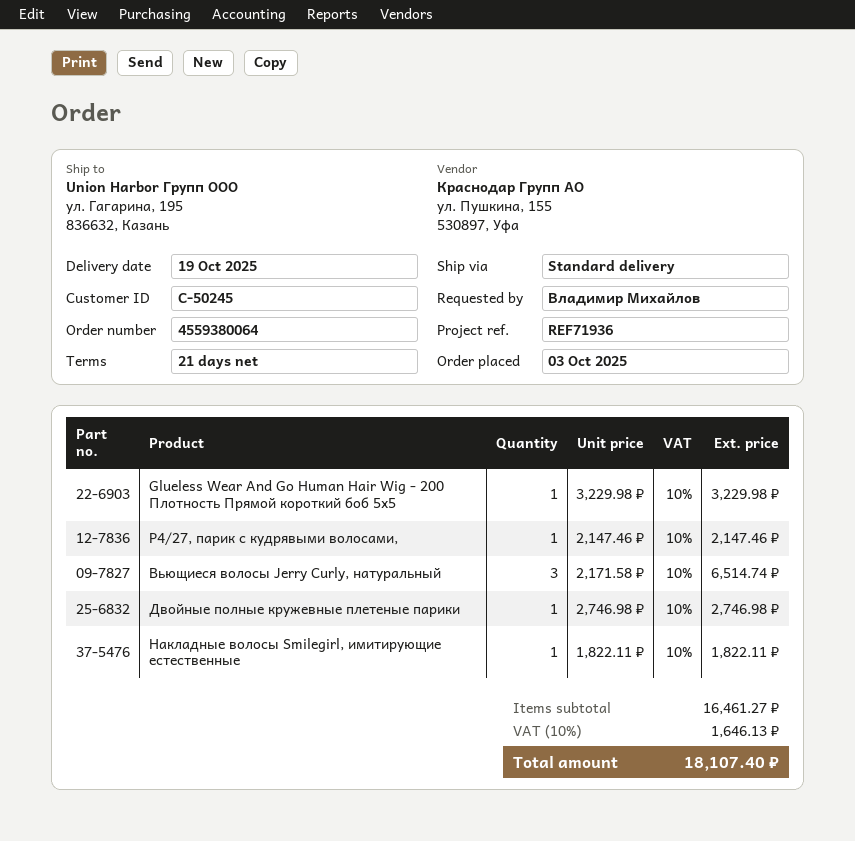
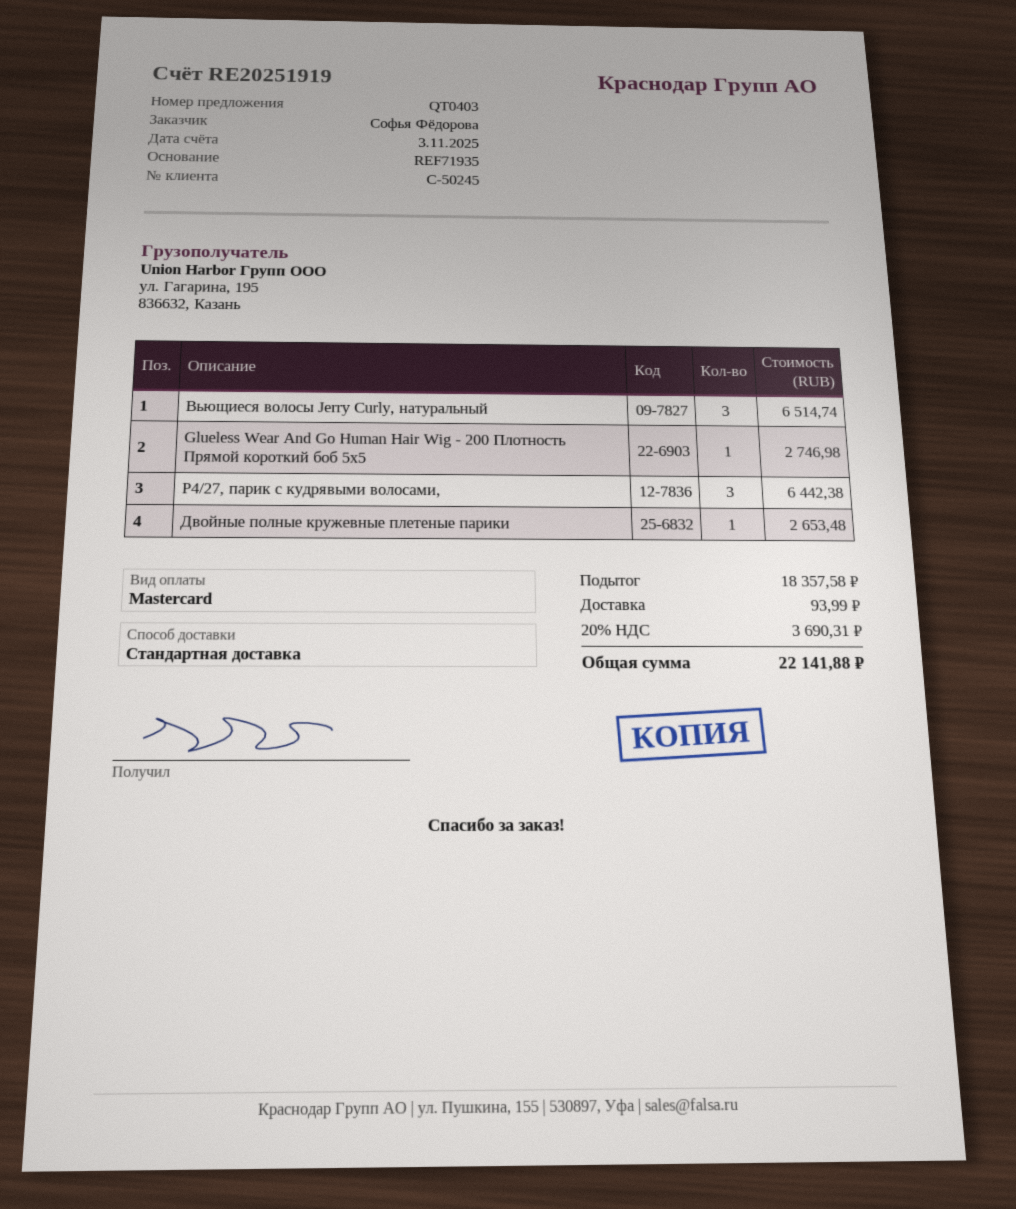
reference: REF71936 -> REF71935
ordered by: Владимир Михайлов -> Софья Фёдорова
Glueless Wear And Go Human Hair Wig - 200 Плотность Прямой короткий боб 5x5: 1 for 3229.98 -> 1 for 2746.98
P4/27, парик с кудрявыми волосами,: 1 for 2147.46 -> 3 for 6442.38
Двойные полные кружевные плетеные парики: 1 for 2746.98 -> 1 for 2653.48
Накладные волосы Smilegirl, имитирующие естественные: 1 for 1822.11 -> none
subtotal: 16461.27 -> 18357.58
shipping: none -> 93.99
tax: 10% = 1646.13 -> 20% = 3690.31
total: 18107.40 -> 22141.88

